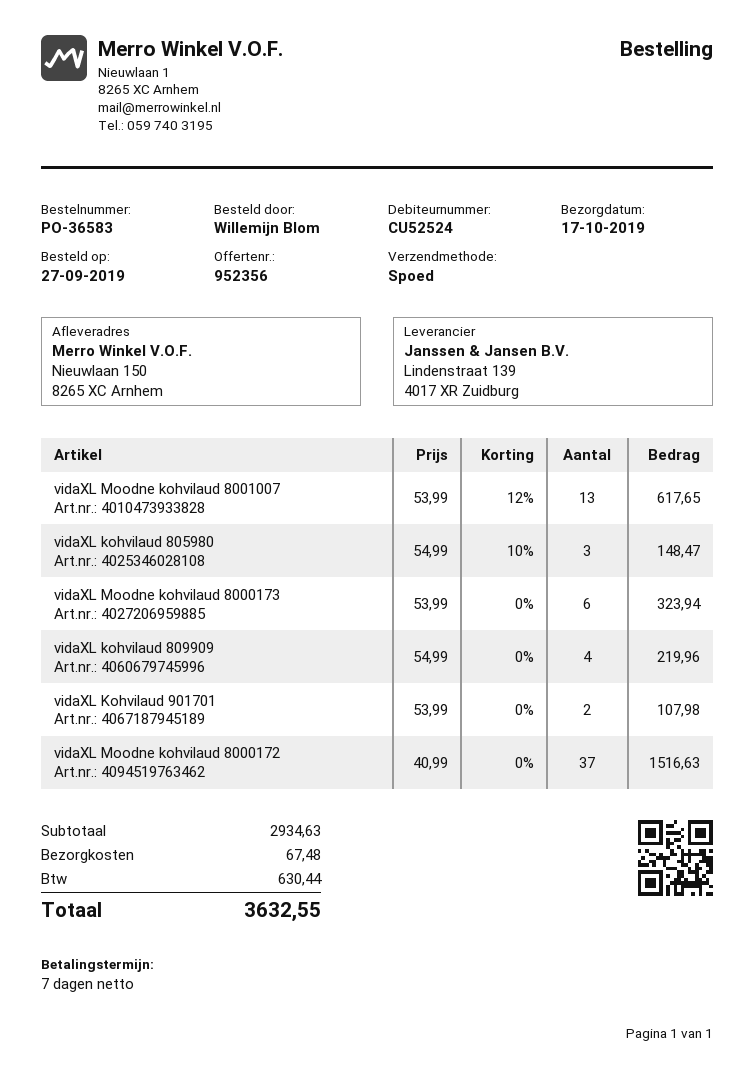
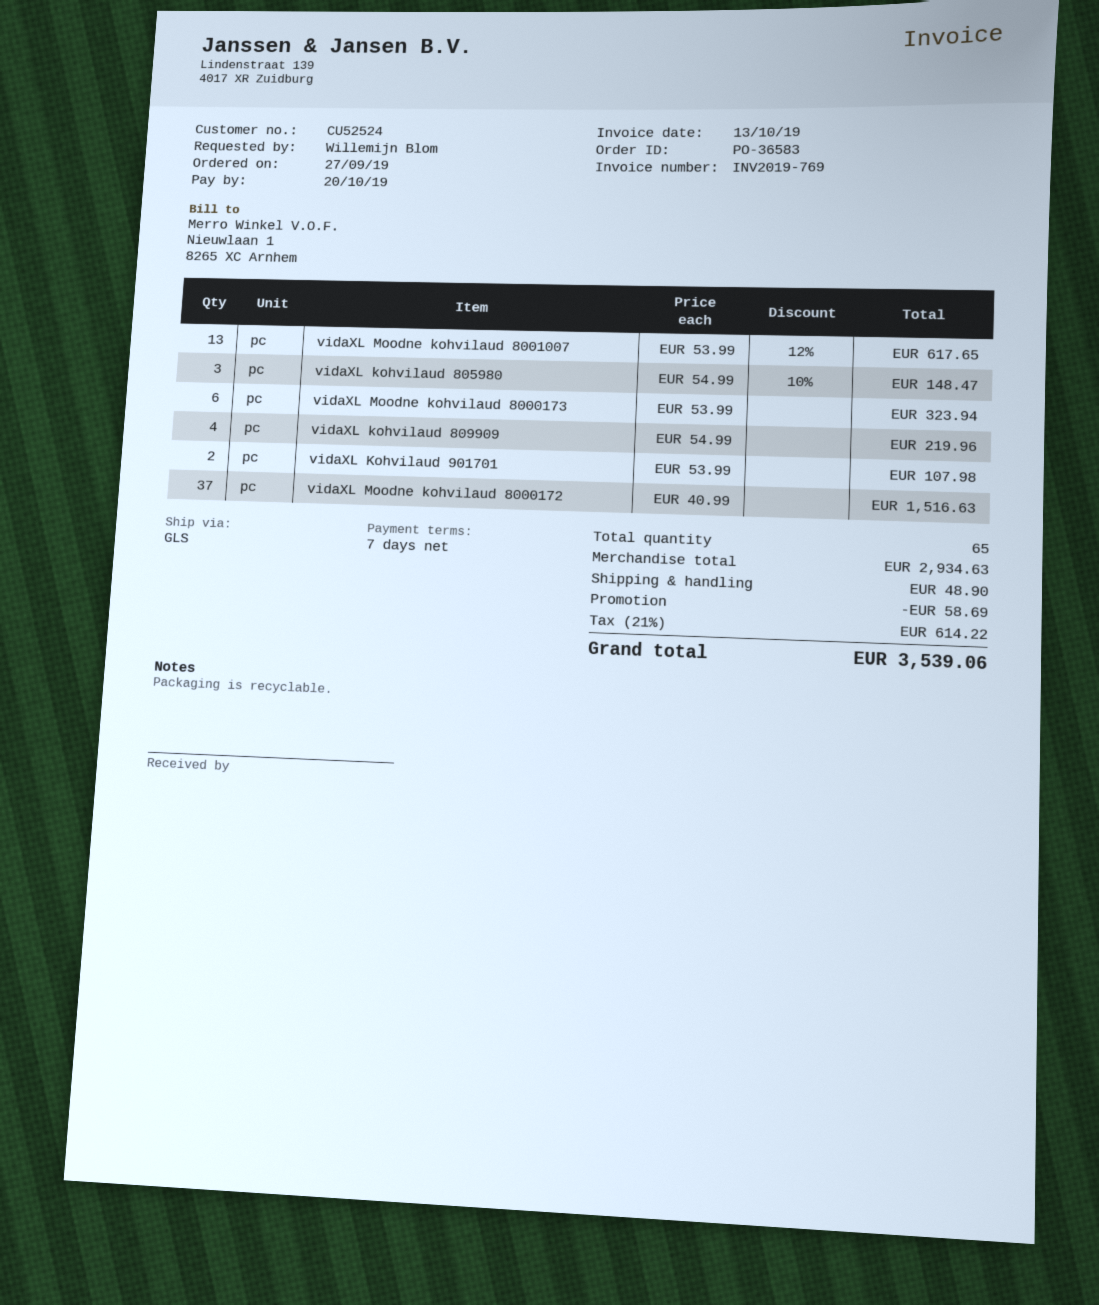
shipping method: express -> GLS
discount: none -> 58.69
shipping: 67.48 -> 48.90
tax: 630.44 -> 614.22
total: 3632.55 -> 3539.06

